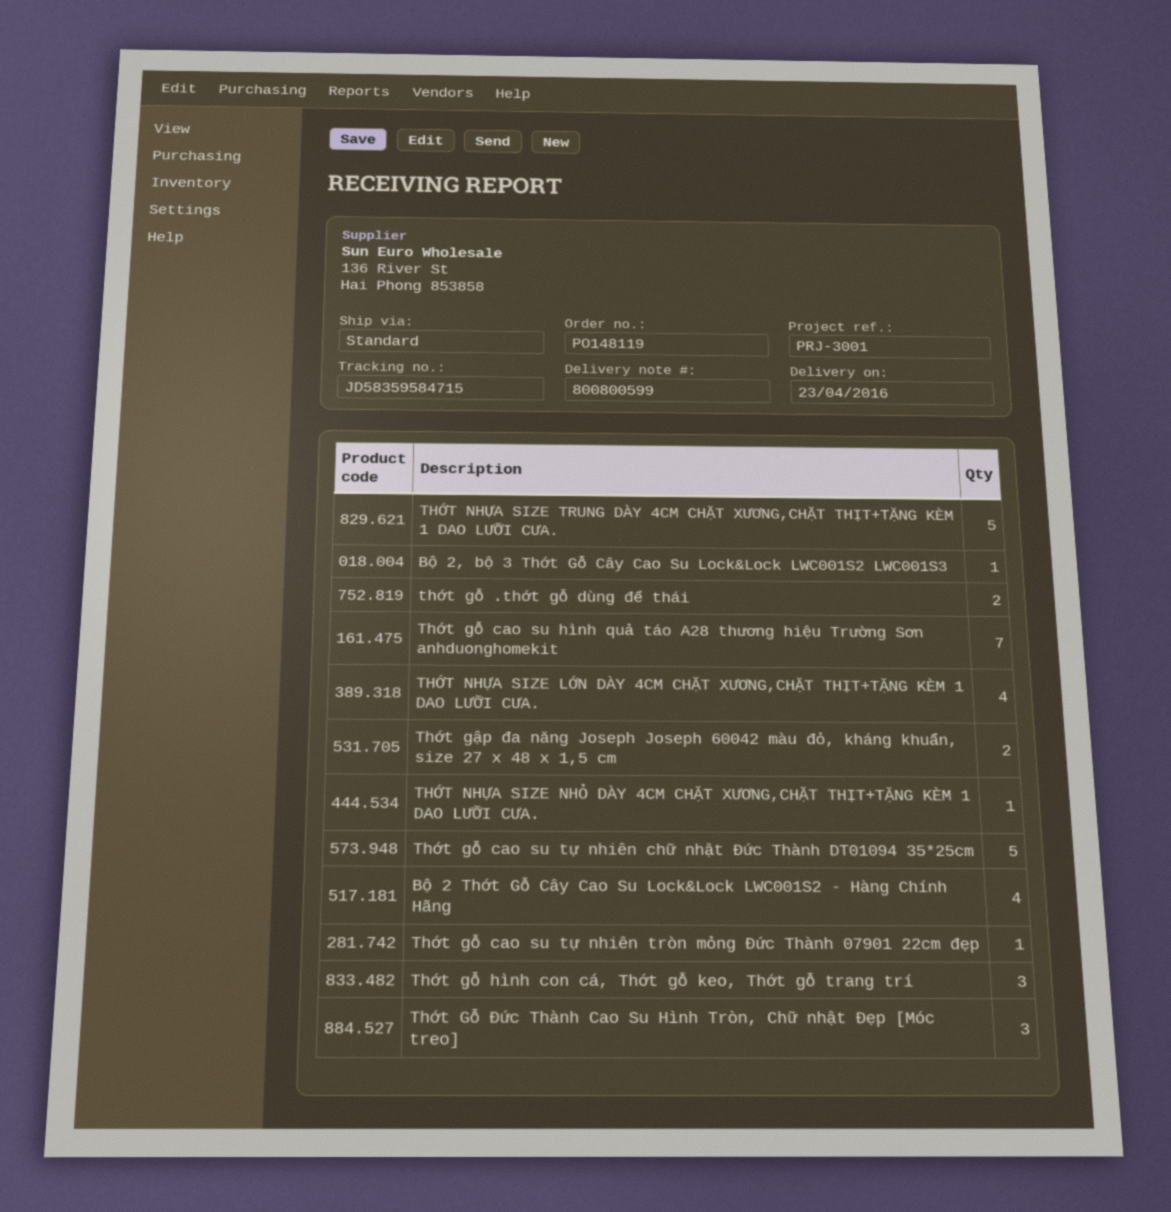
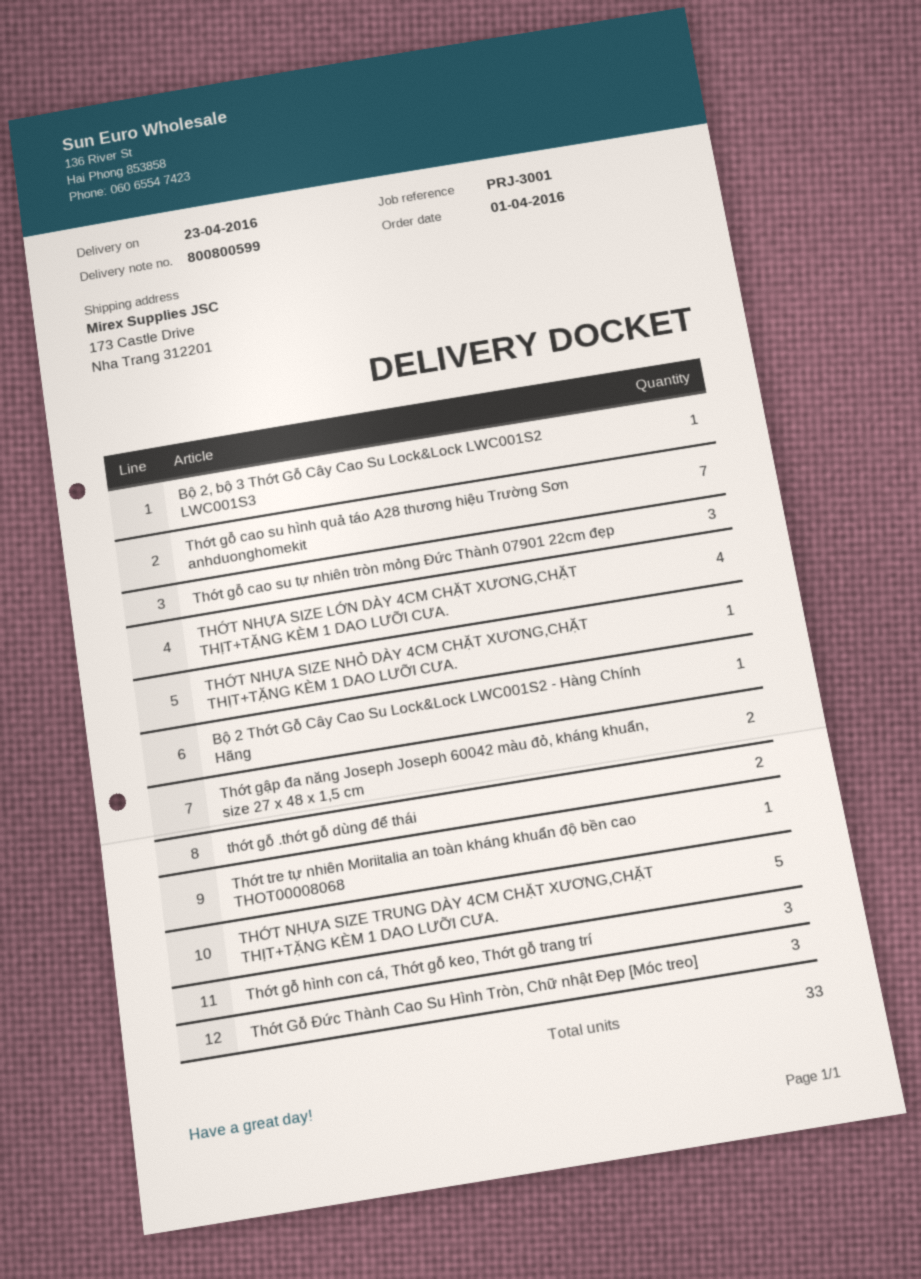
Thớt gỗ cao su tự nhiên chữ nhật Đức Thành DT01094 35*25cm: 5 -> none
Bộ 2 Thớt Gỗ Cây Cao Su Lock&Lock LWC001S2 - Hàng Chính Hãng: 4 -> 1
Thớt gỗ cao su tự nhiên tròn mỏng Đức Thành 07901 22cm đẹp: 1 -> 3
Thớt tre tự nhiên Moriitalia an toàn kháng khuẩn độ bền cao THOT00008068: none -> 1

